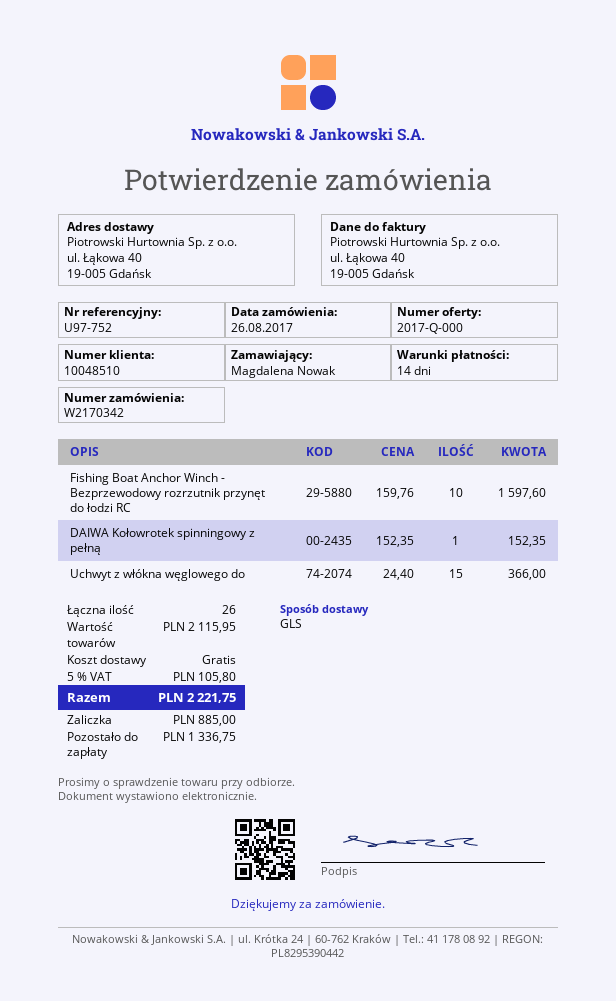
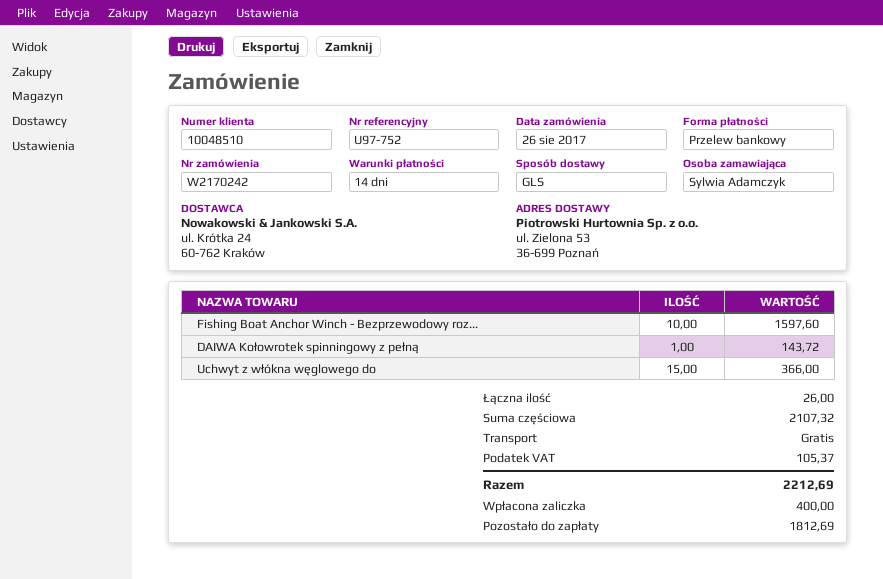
order number: W2170342 -> W2170242
ordered by: Magdalena Nowak -> Sylwia Adamczyk
ship to: ul. Łąkowa 40, 19-005 Gdańsk -> ul. Zielona 53, 36-699 Poznań
DAIWA Kołowrotek spinningowy z pełną: 1 for 152.35 -> 1 for 143.72
subtotal: 2115.95 -> 2107.32
tax: 105.80 -> 105.37
total: 2221.75 -> 2212.69
deposit: 885.00 -> 400.00
balance: 1336.75 -> 1812.69

